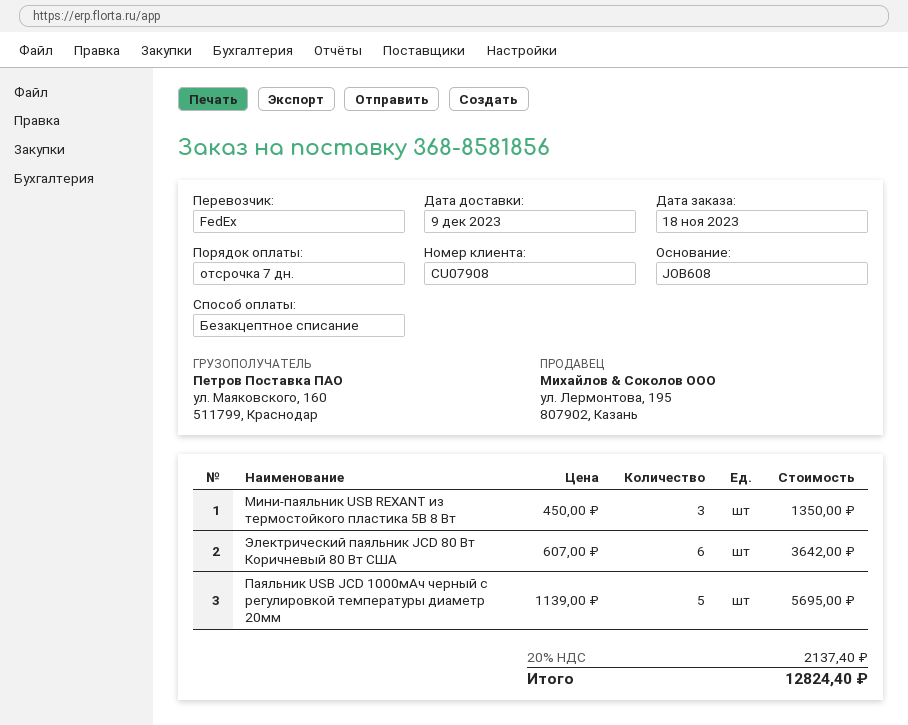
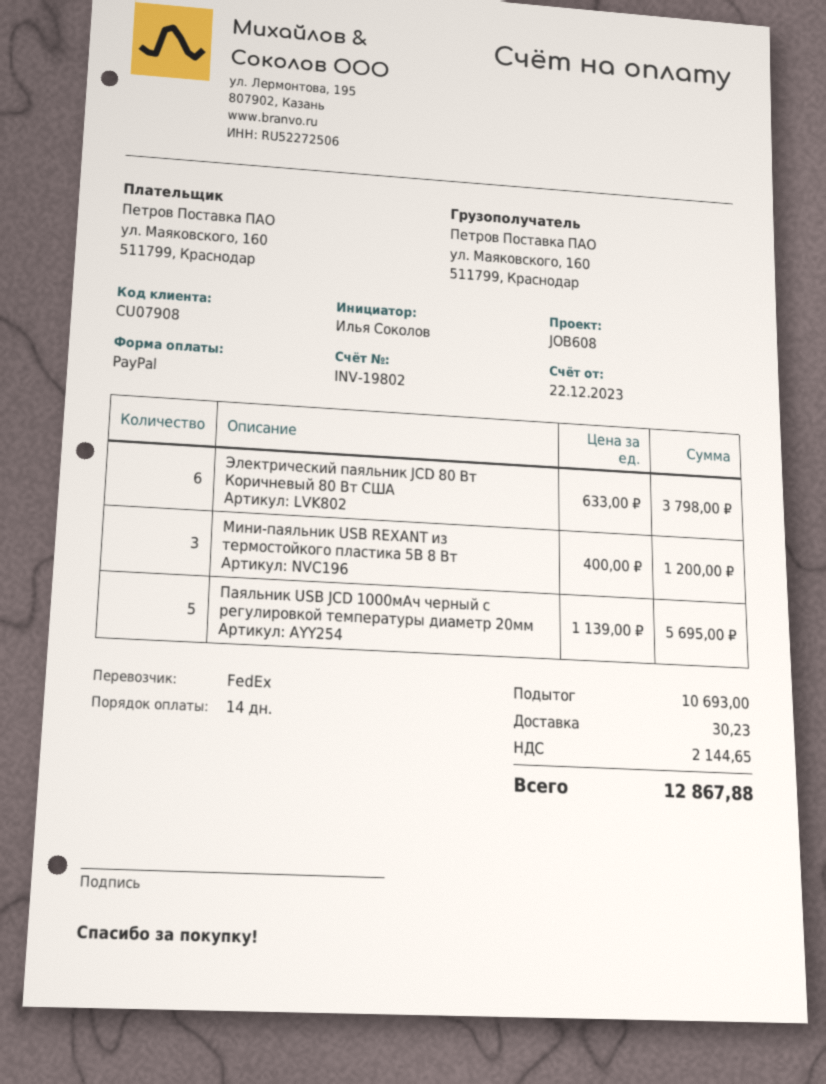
payment terms: 7 days -> 14 days
payment method: direct debit -> PayPal
Мини-паяльник USB REXANT из термостойкого пластика 5В 8 Вт: 3 x 450.00 = 1350.00 -> 3 x 400.00 = 1200.00
Электрический паяльник JCD 80 Вт Коричневый 80 Вт США: 6 x 607.00 = 3642.00 -> 6 x 633.00 = 3798.00
shipping: none -> 30.23
tax: 2137.40 -> 2144.65
total: 12824.40 -> 12867.88

